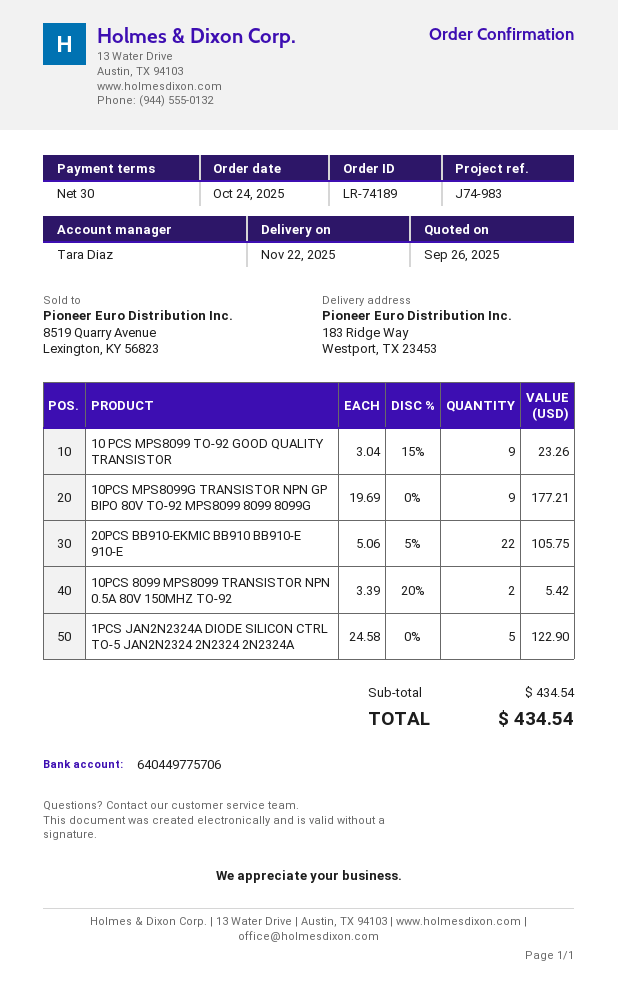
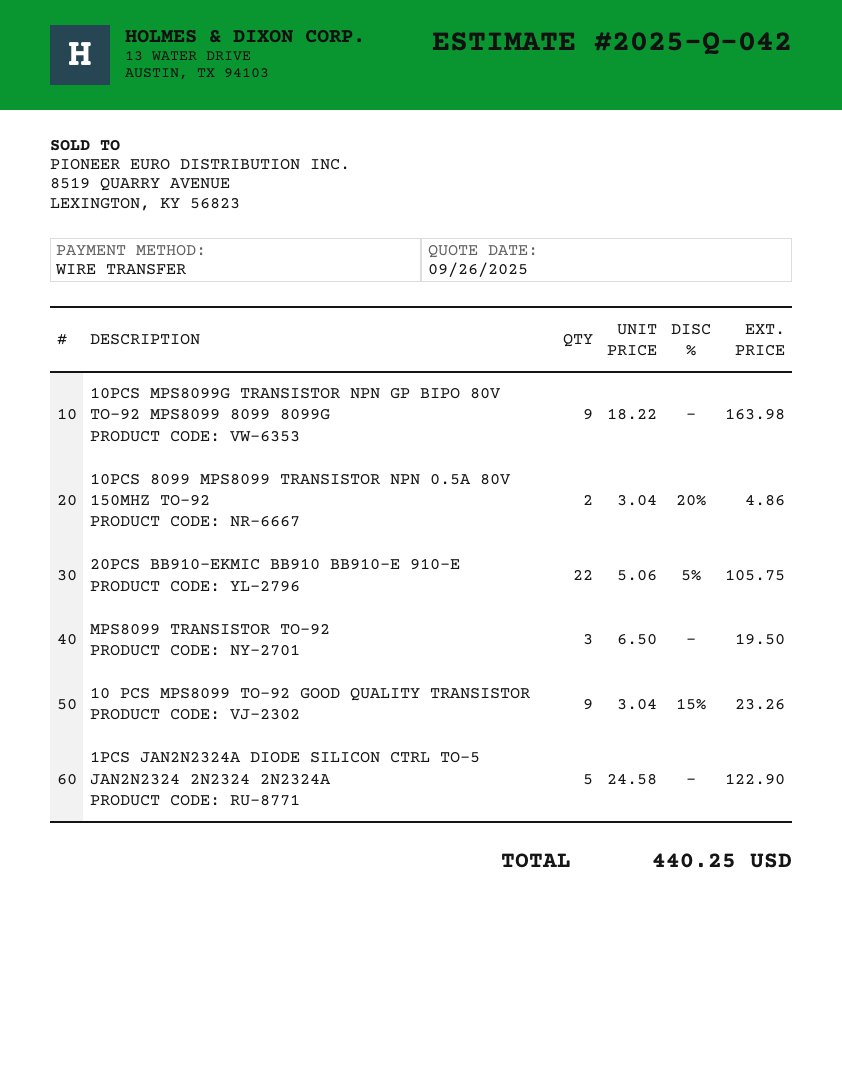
10PCS MPS8099G TRANSISTOR NPN GP BIPO 80V TO-92 MPS8099 8099 8099G: 9 x 19.69 = 177.21 -> 9 x 18.22 = 163.98
10PCS 8099 MPS8099 TRANSISTOR NPN 0.5A 80V 150MHZ TO-92: 2 x 3.39 - 20% = 5.42 -> 2 x 3.04 - 20% = 4.86
MPS8099 TRANSISTOR TO-92: none -> 3 x 6.50 = 19.50
total: 434.54 -> 440.25

